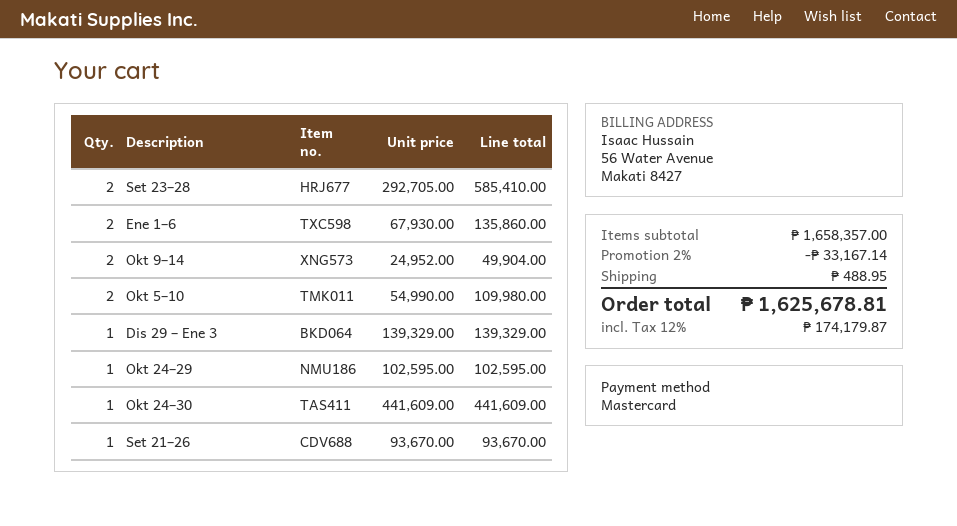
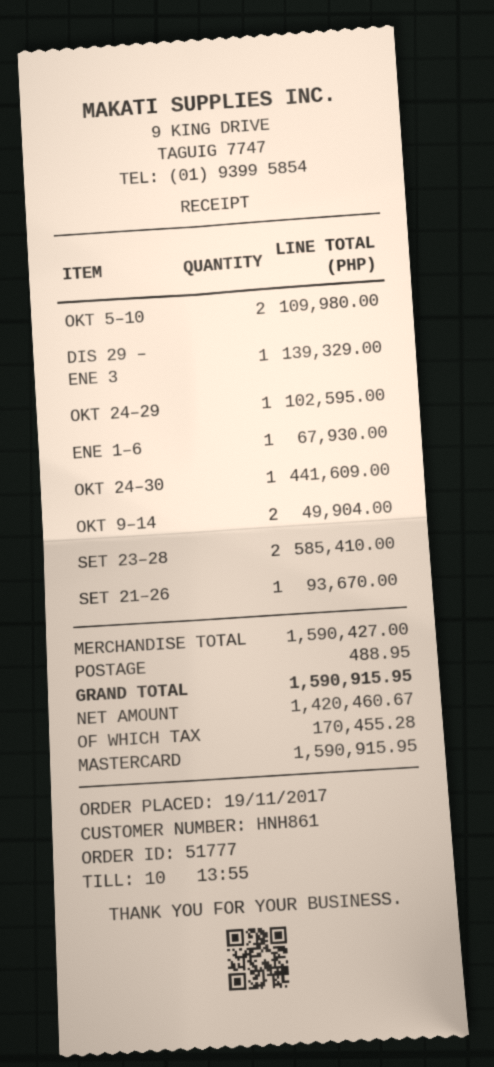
Ene 1–6: 2 for 135860.00 -> 1 for 67930.00
subtotal: 1658357.00 -> 1590427.00
discount: 2% = 33167.14 -> none
tax: 174179.87 -> 170455.28
total: 1625678.81 -> 1590915.95

